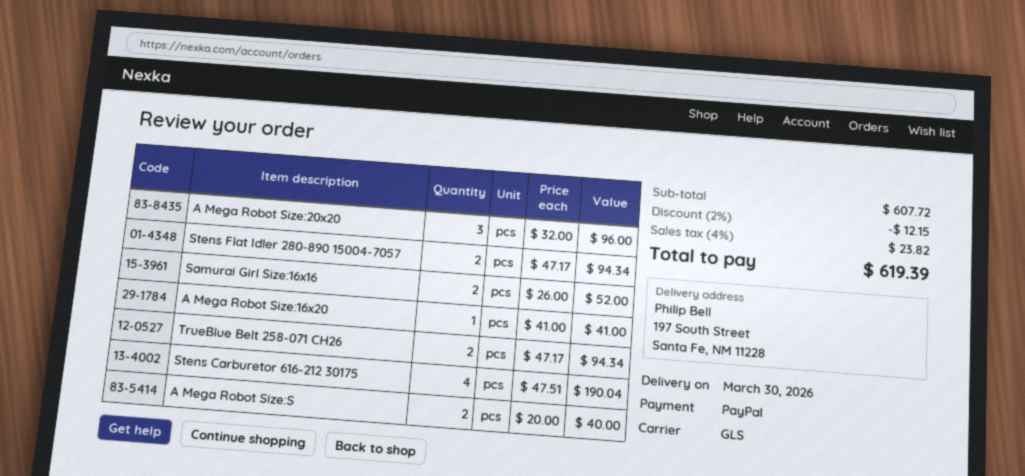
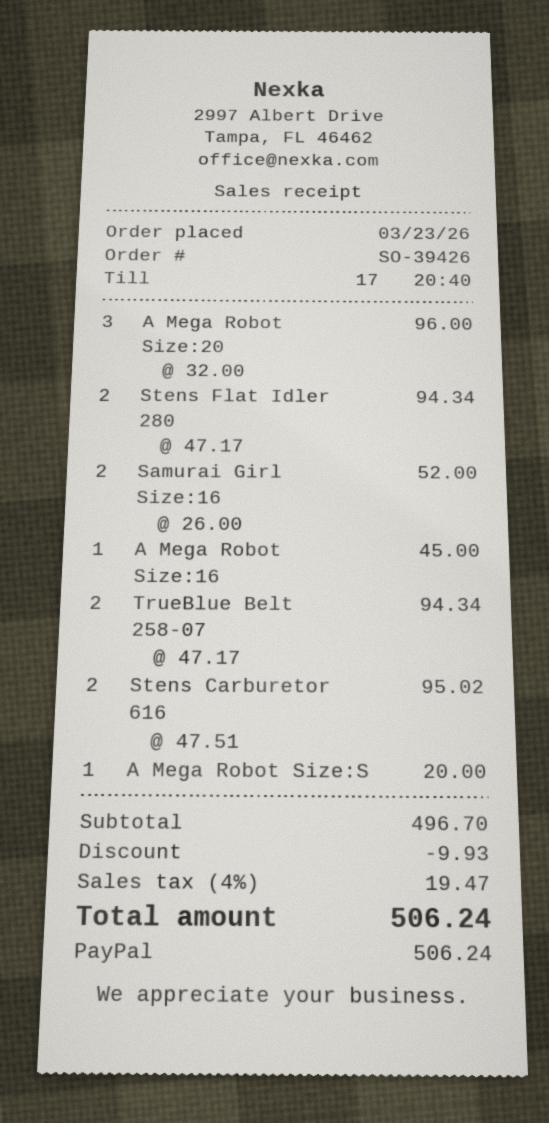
A Mega Robot Size:16x20: 1 x 41.00 = 41.00 -> 1 x 45.00 = 45.00
Stens Carburetor 616-212 30175: 4 x 47.51 = 190.04 -> 2 x 47.51 = 95.02
A Mega Robot Size:S: 2 x 20.00 = 40.00 -> 1 x 20.00 = 20.00
subtotal: 607.72 -> 496.70
discount: 12.15 -> 9.93
tax: 4% = 23.82 -> 4% = 19.47
total: 619.39 -> 506.24

